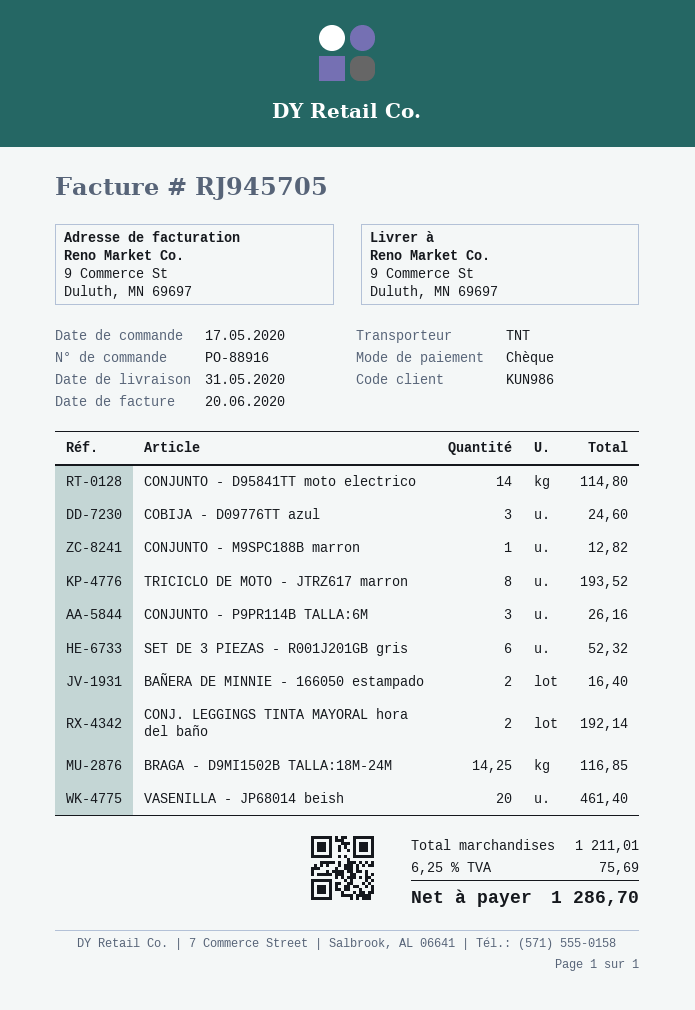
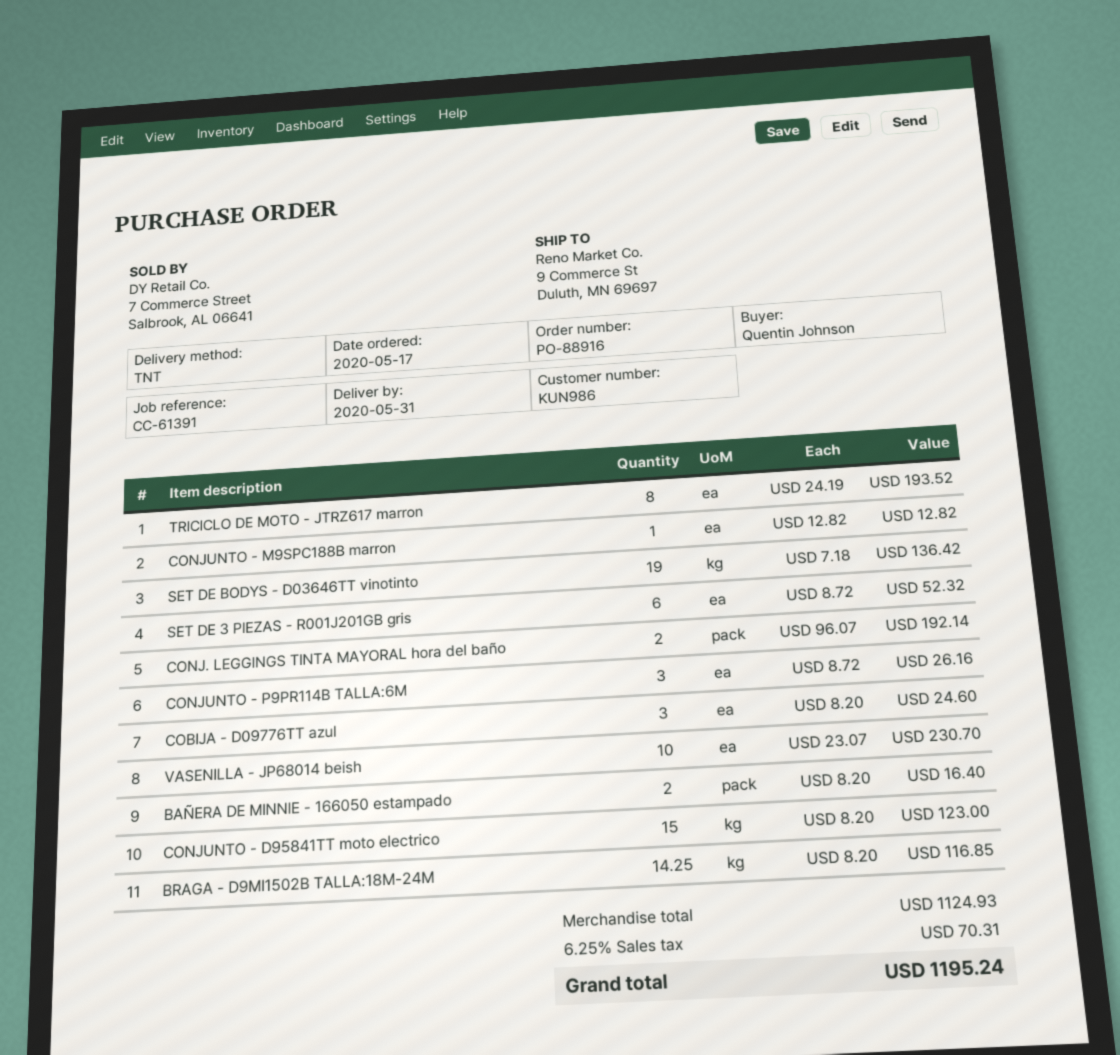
CONJUNTO - D95841TT moto electrico: 14 for 114.80 -> 15 for 123.00
VASENILLA - JP68014 beish: 20 for 461.40 -> 10 for 230.70
SET DE BODYS - D03646TT vinotinto: none -> 19 for 136.42
subtotal: 1211.01 -> 1124.93
tax: 6.25% = 75.69 -> 6.25% = 70.31
total: 1286.70 -> 1195.24

